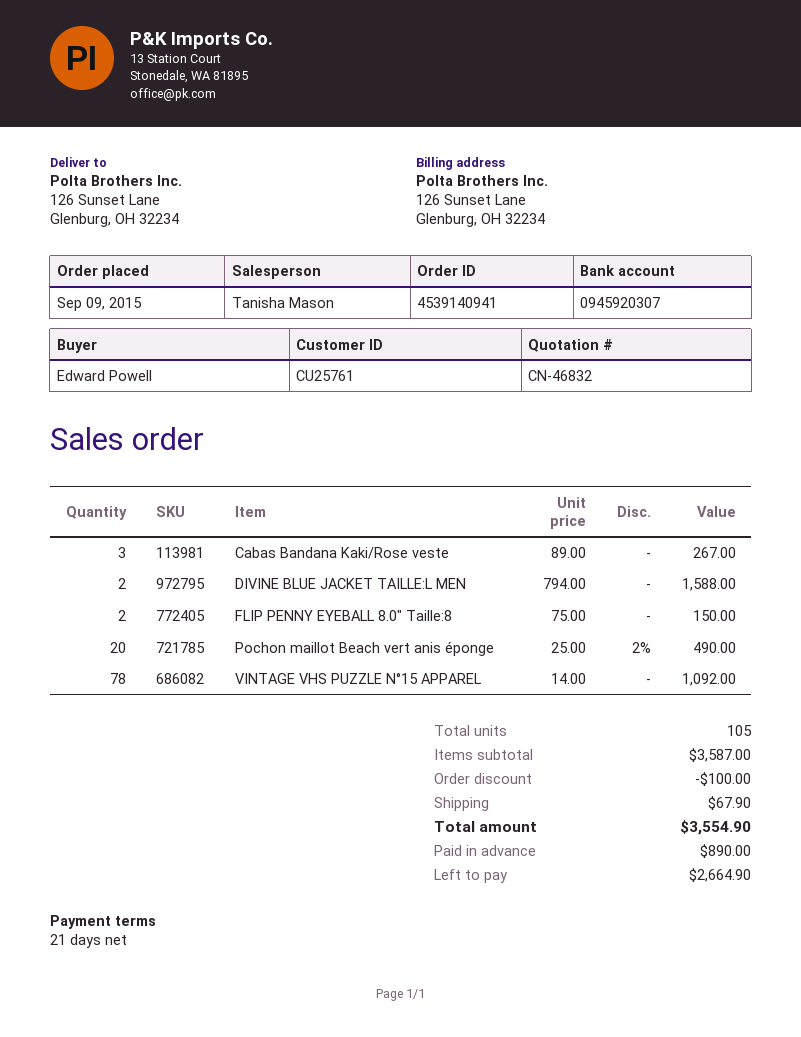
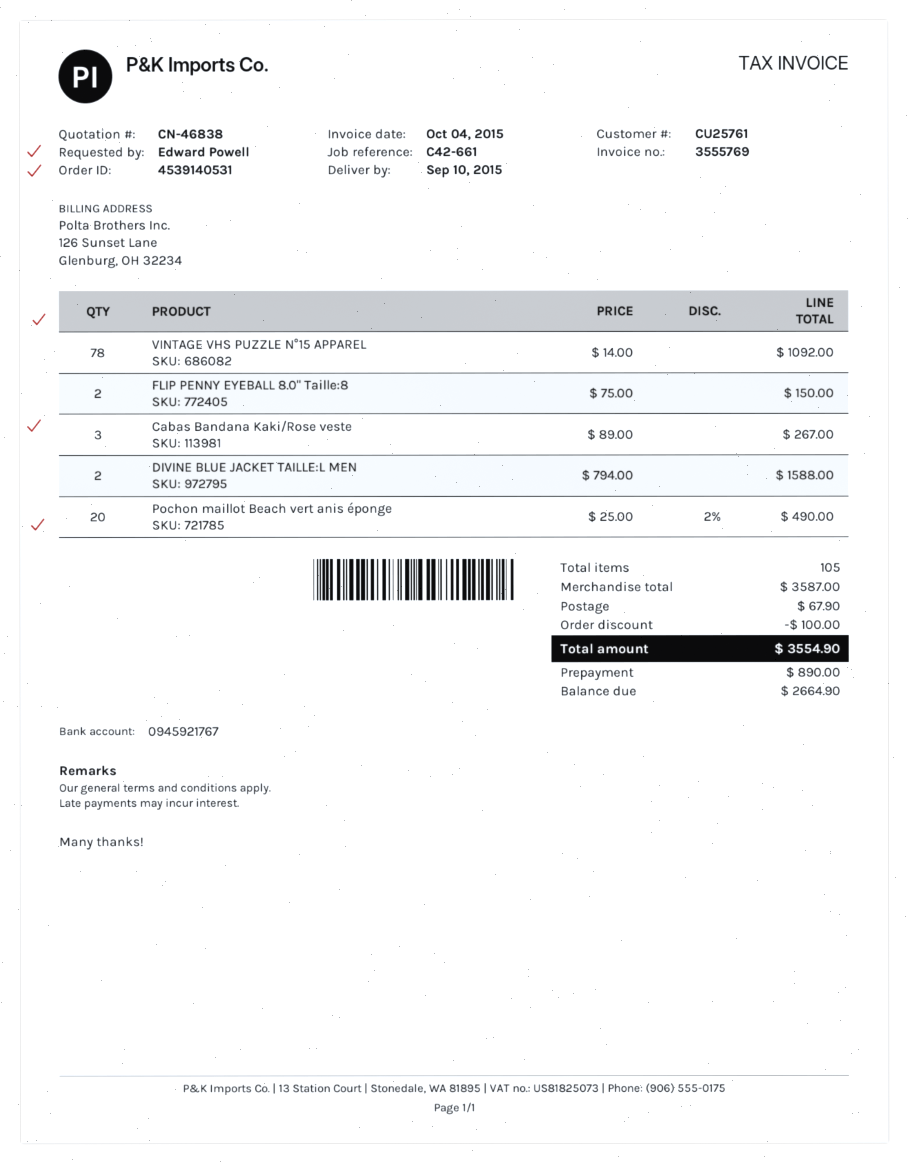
quote number: CN-46832 -> CN-46838
order number: 4539140941 -> 4539140531
bank account: 0945920307 -> 0945921767

